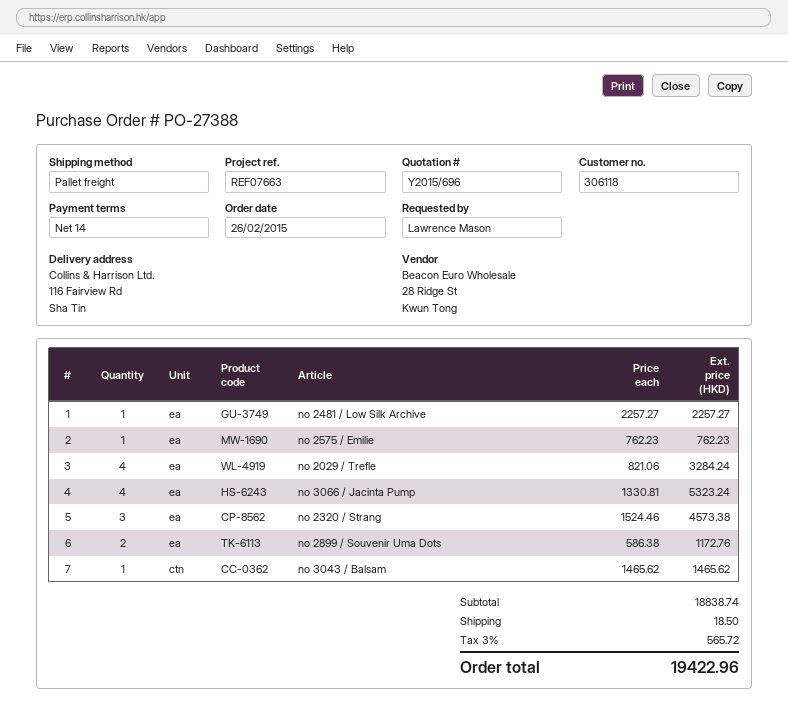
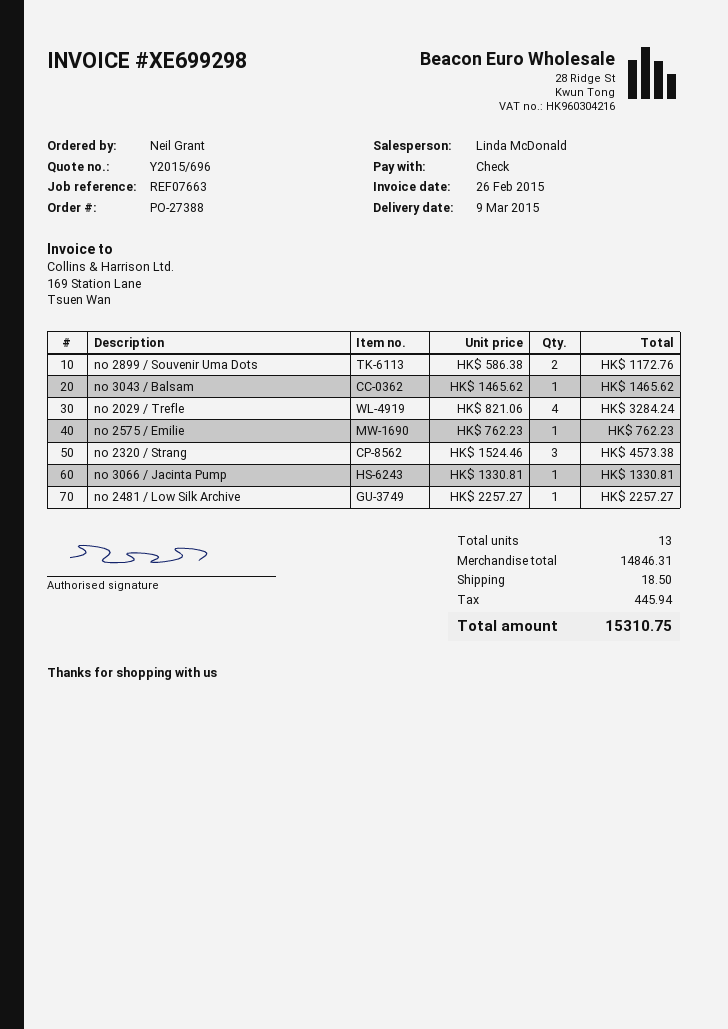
ordered by: Lawrence Mason -> Neil Grant
no 3066 / Jacinta Pump: 4 x 1330.81 = 5323.24 -> 1 x 1330.81 = 1330.81
subtotal: 18838.74 -> 14846.31
tax: 565.72 -> 445.94
total: 19422.96 -> 15310.75

